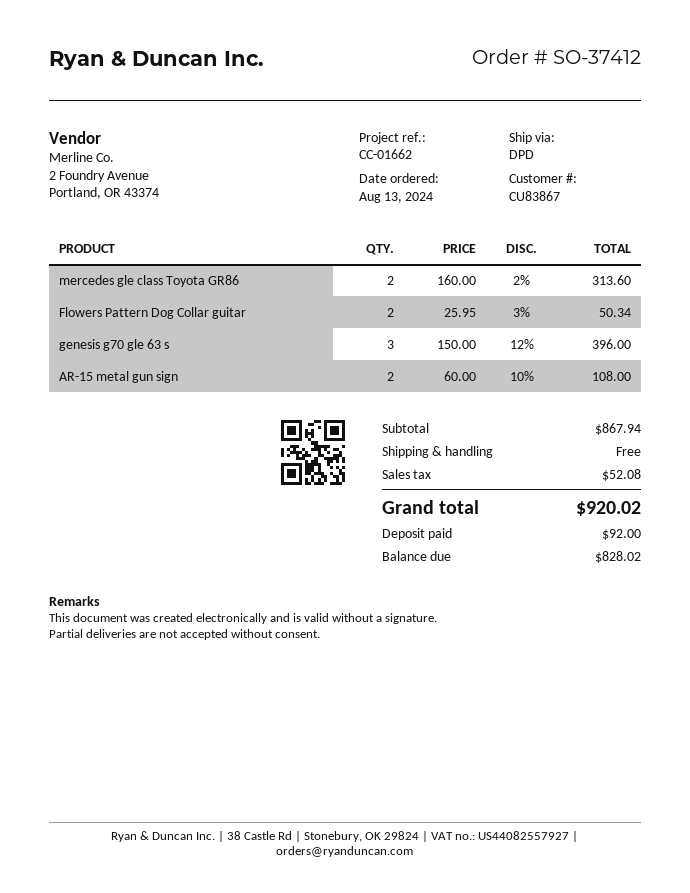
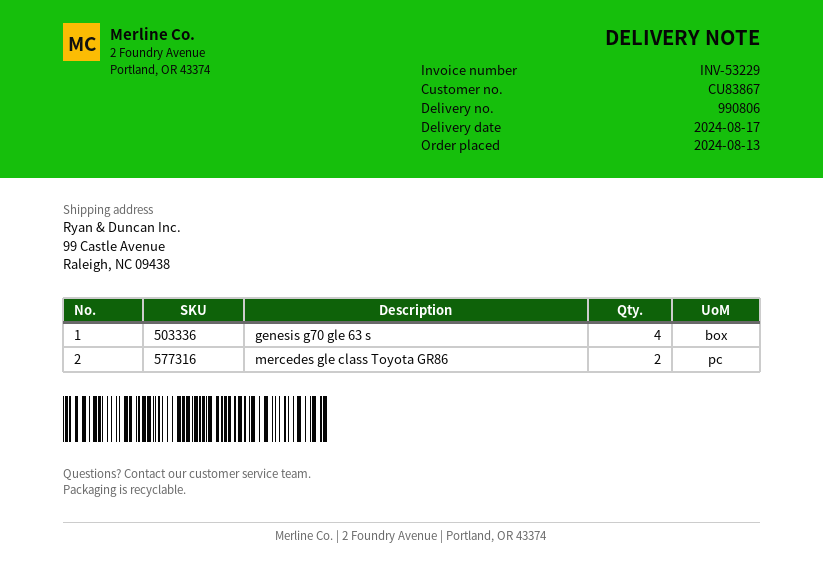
Flowers Pattern Dog Collar guitar: 2 -> none
genesis g70 gle 63 s: 3 -> 4
AR-15 metal gun sign: 2 -> none

